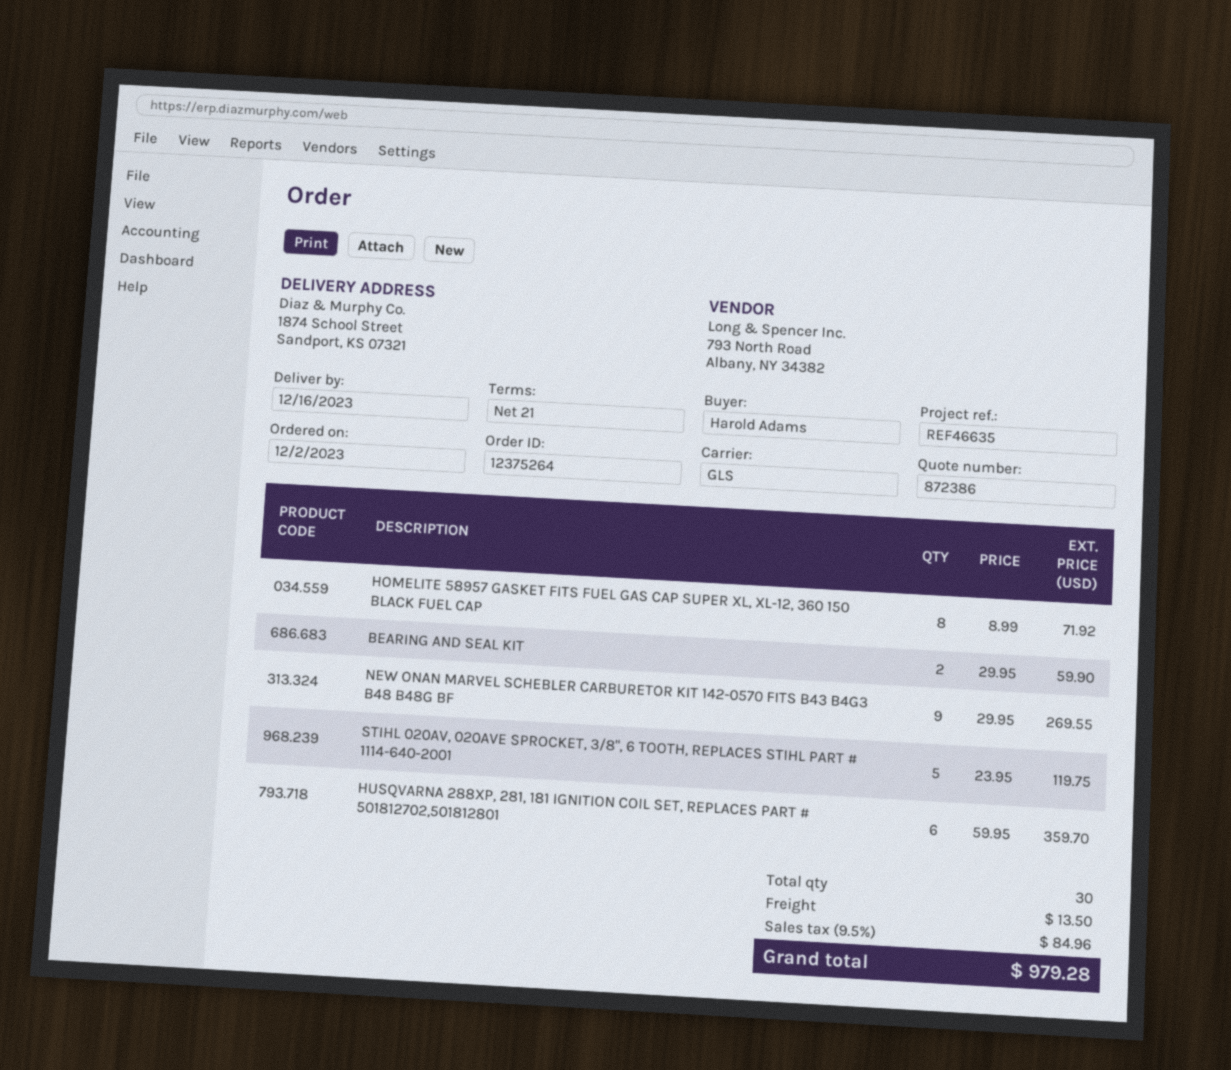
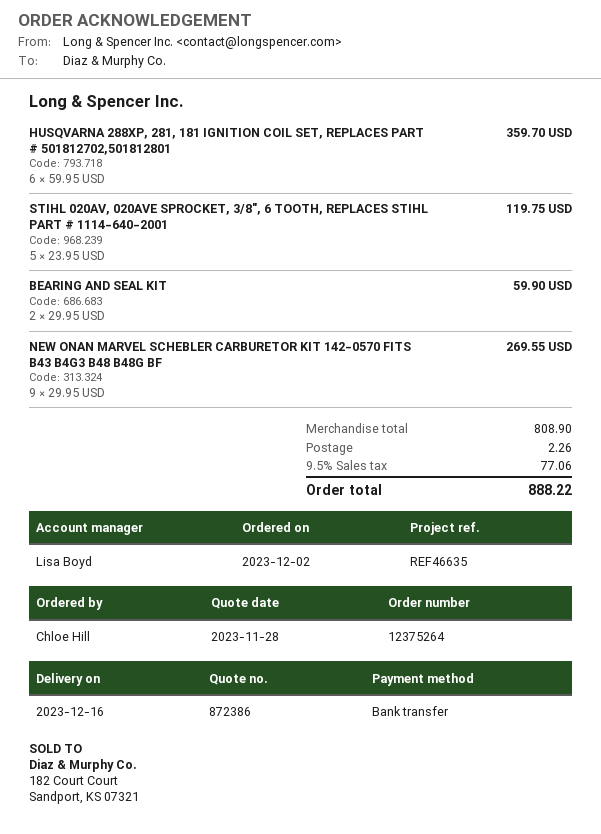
ordered by: Harold Adams -> Chloe Hill
HOMELITE 58957 GASKET FITS FUEL GAS CAP SUPER XL, XL-12, 360 150 BLACK FUEL CAP: 8 x 8.99 = 71.92 -> none
shipping: 13.50 -> 2.26
tax: 9.5% = 84.96 -> 9.5% = 77.06
total: 979.28 -> 888.22

